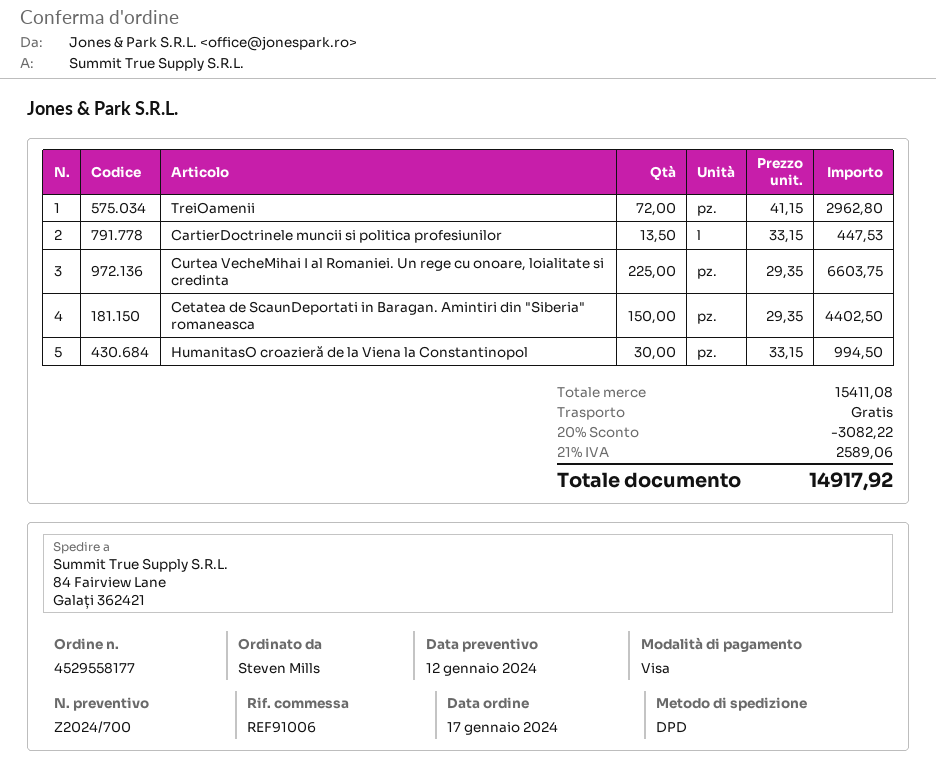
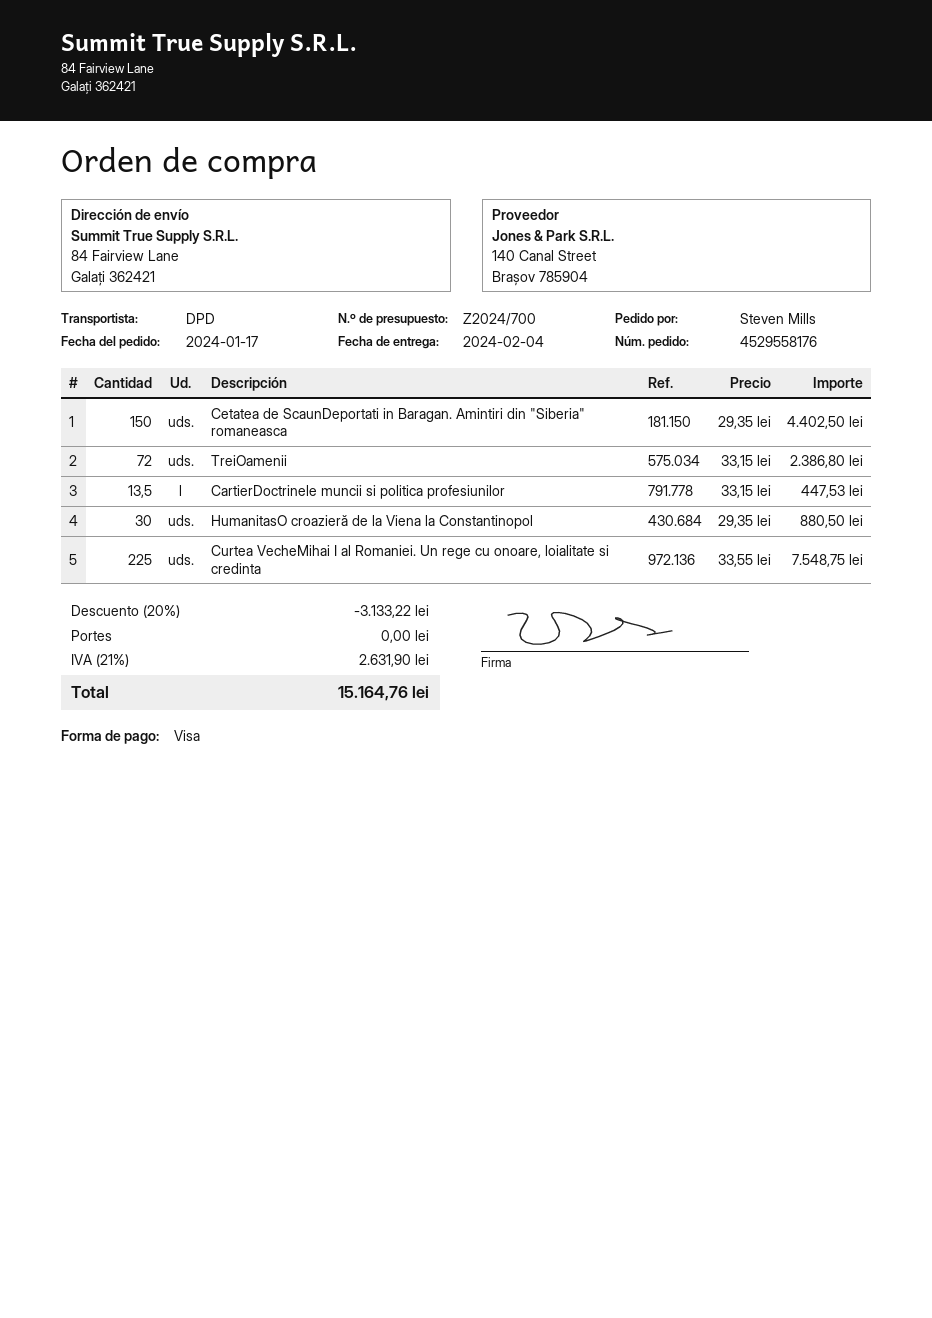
order number: 4529558177 -> 4529558176
TreiOamenii: 72 x 41.15 = 2962.80 -> 72 x 33.15 = 2386.80
Curtea VecheMihai I al Romaniei. Un rege cu onoare, loialitate si credinta: 225 x 29.35 = 6603.75 -> 225 x 33.55 = 7548.75
HumanitasO croazieră de la Viena la Constantinopol: 30 x 33.15 = 994.50 -> 30 x 29.35 = 880.50
discount: 20% = 3082.22 -> 20% = 3133.22
tax: 21% = 2589.06 -> 21% = 2631.90
total: 14917.92 -> 15164.76

